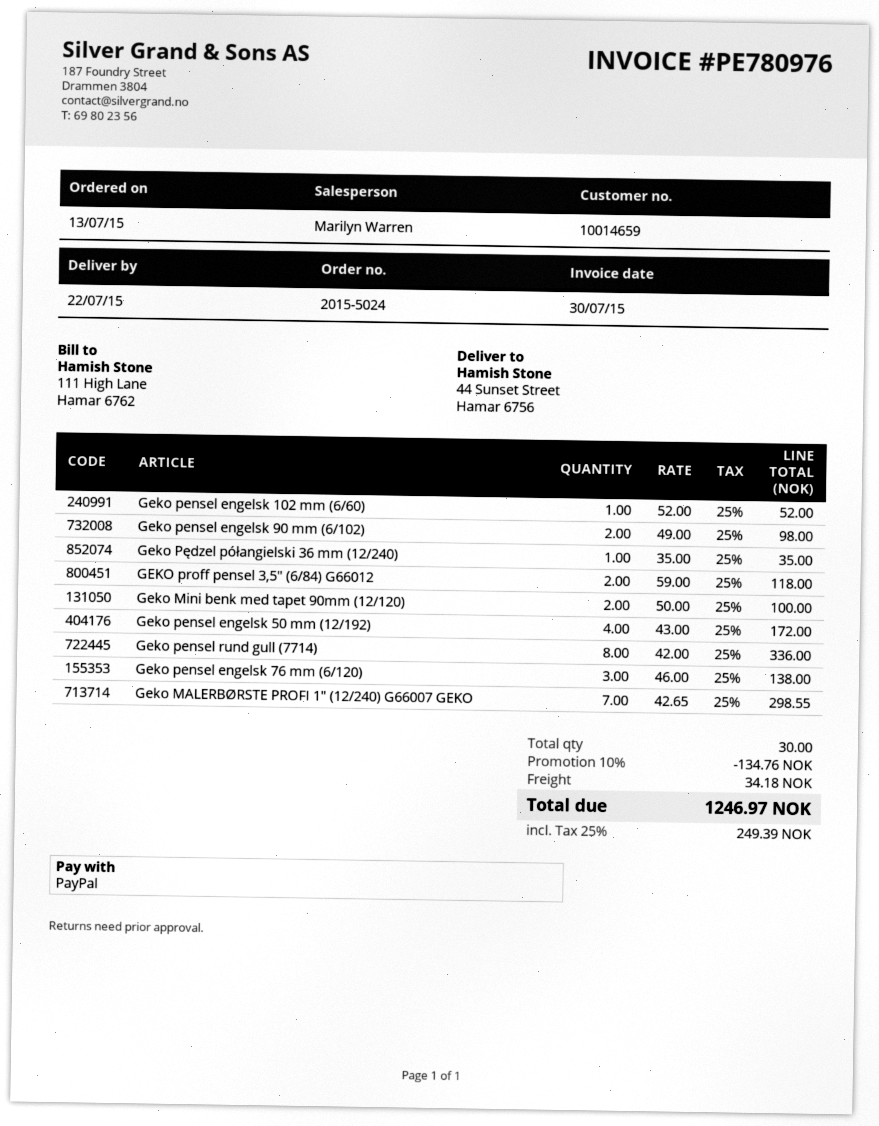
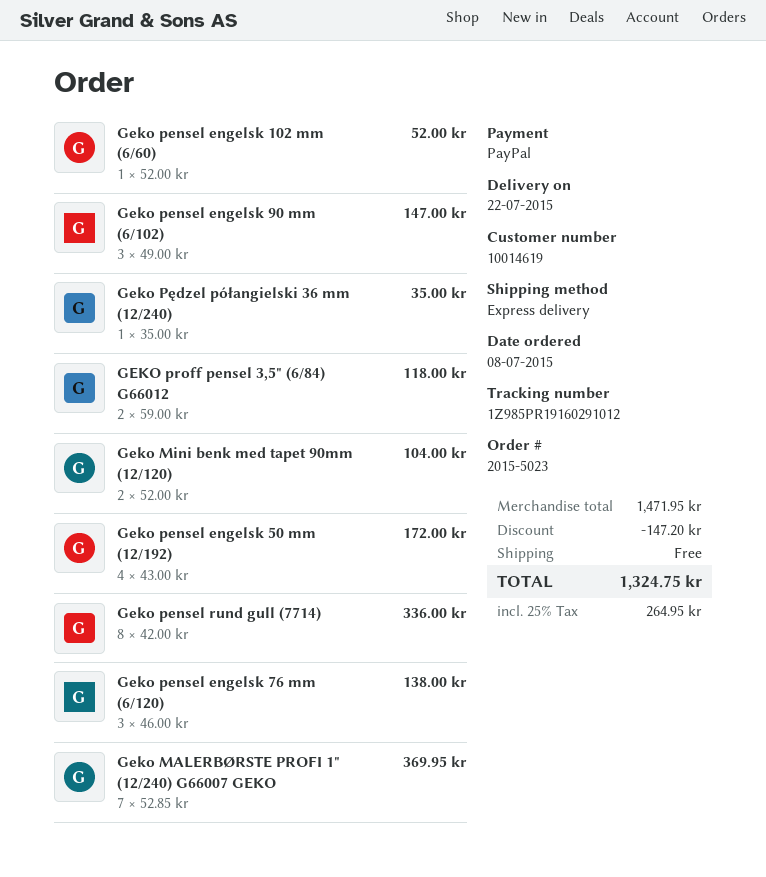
order number: 2015-5024 -> 2015-5023
order date: 2015-07-13 -> 2015-07-08
customer number: 10014659 -> 10014619
Geko pensel engelsk 90 mm (6/102): 2 x 49.00 = 98.00 -> 3 x 49.00 = 147.00
Geko Mini benk med tapet 90mm (12/120): 2 x 50.00 = 100.00 -> 2 x 52.00 = 104.00
Geko MALERBØRSTE PROFI 1" (12/240) G66007 GEKO: 7 x 42.65 = 298.55 -> 7 x 52.85 = 369.95
discount: 134.76 -> 147.20
shipping: 34.18 -> 0.00
tax: 25% = 249.39 -> 25% = 264.95
total: 1246.97 -> 1324.75

